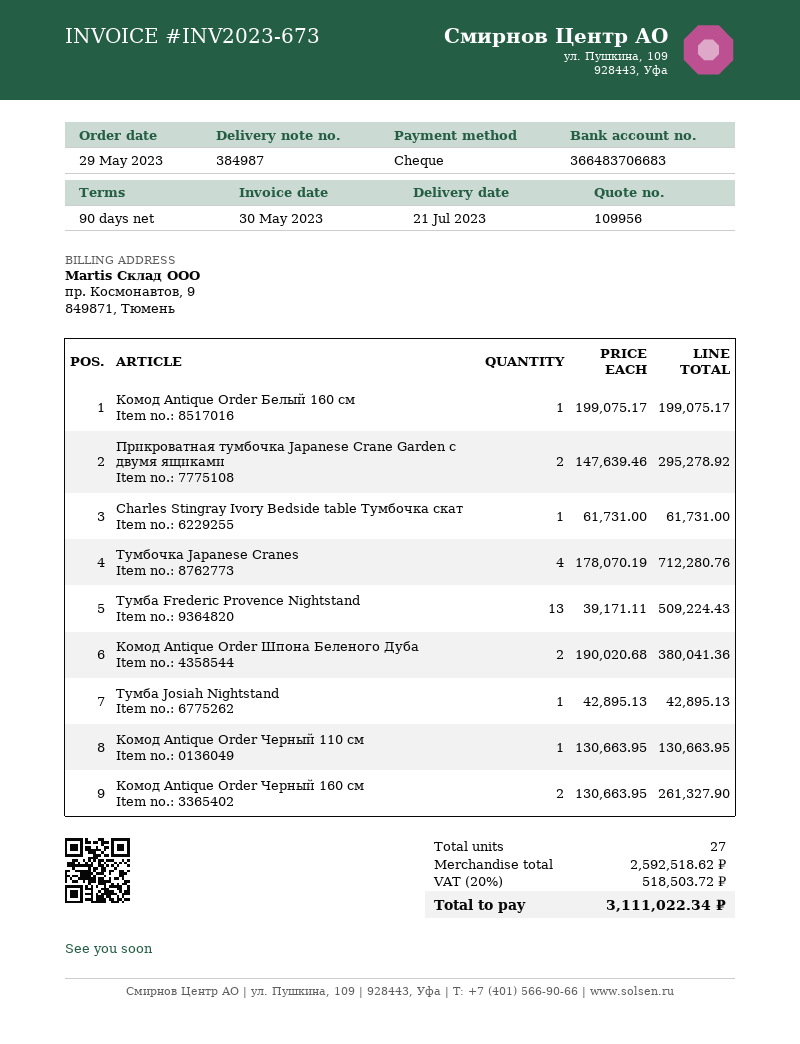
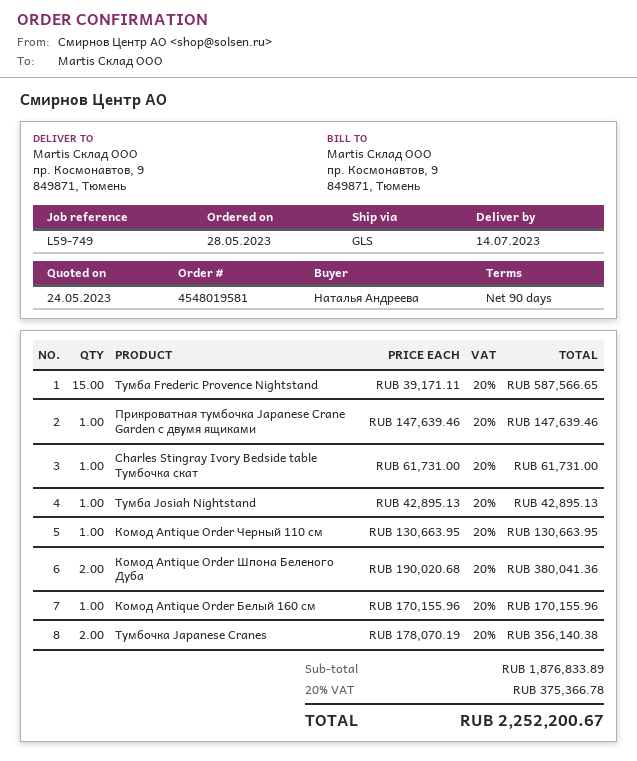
order date: 2023-05-29 -> 2023-05-28
delivery date: 2023-07-21 -> 2023-07-14
Комод Antique Order Белый 160 см: 1 x 199075.17 = 199075.17 -> 1 x 170155.96 = 170155.96
Прикроватная тумбочка Japanese Crane Garden с двумя ящиками: 2 x 147639.46 = 295278.92 -> 1 x 147639.46 = 147639.46
Тумбочка Japanese Cranes: 4 x 178070.19 = 712280.76 -> 2 x 178070.19 = 356140.38
Тумба Frederic Provence Nightstand: 13 x 39171.11 = 509224.43 -> 15 x 39171.11 = 587566.65
Комод Antique Order Черный 160 см: 2 x 130663.95 = 261327.90 -> none
subtotal: 2592518.62 -> 1876833.89
tax: 20% = 518503.72 -> 20% = 375366.78
total: 3111022.34 -> 2252200.67

